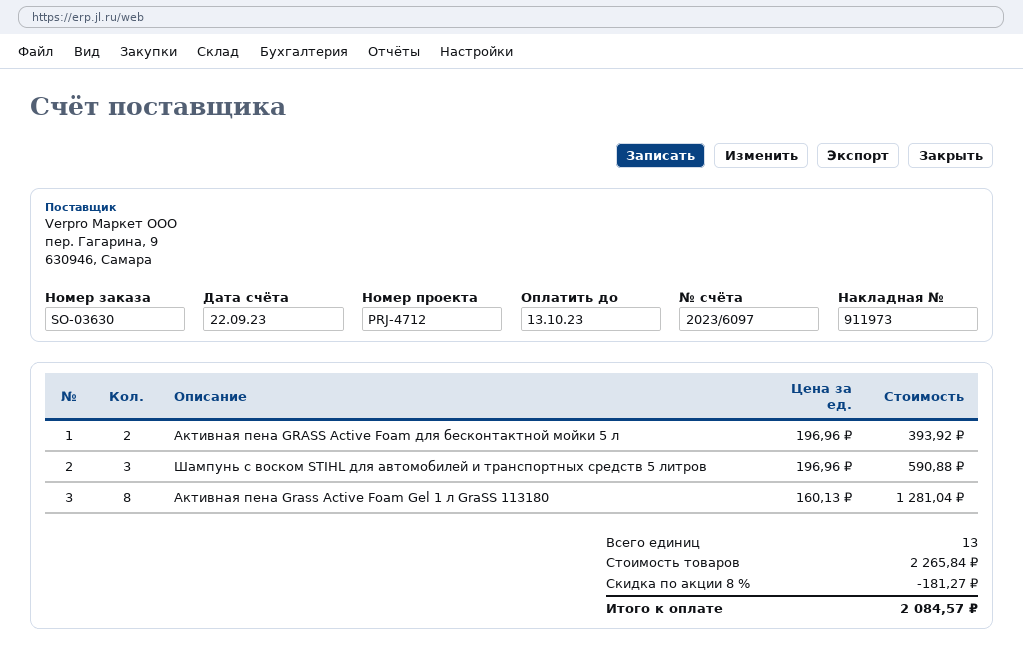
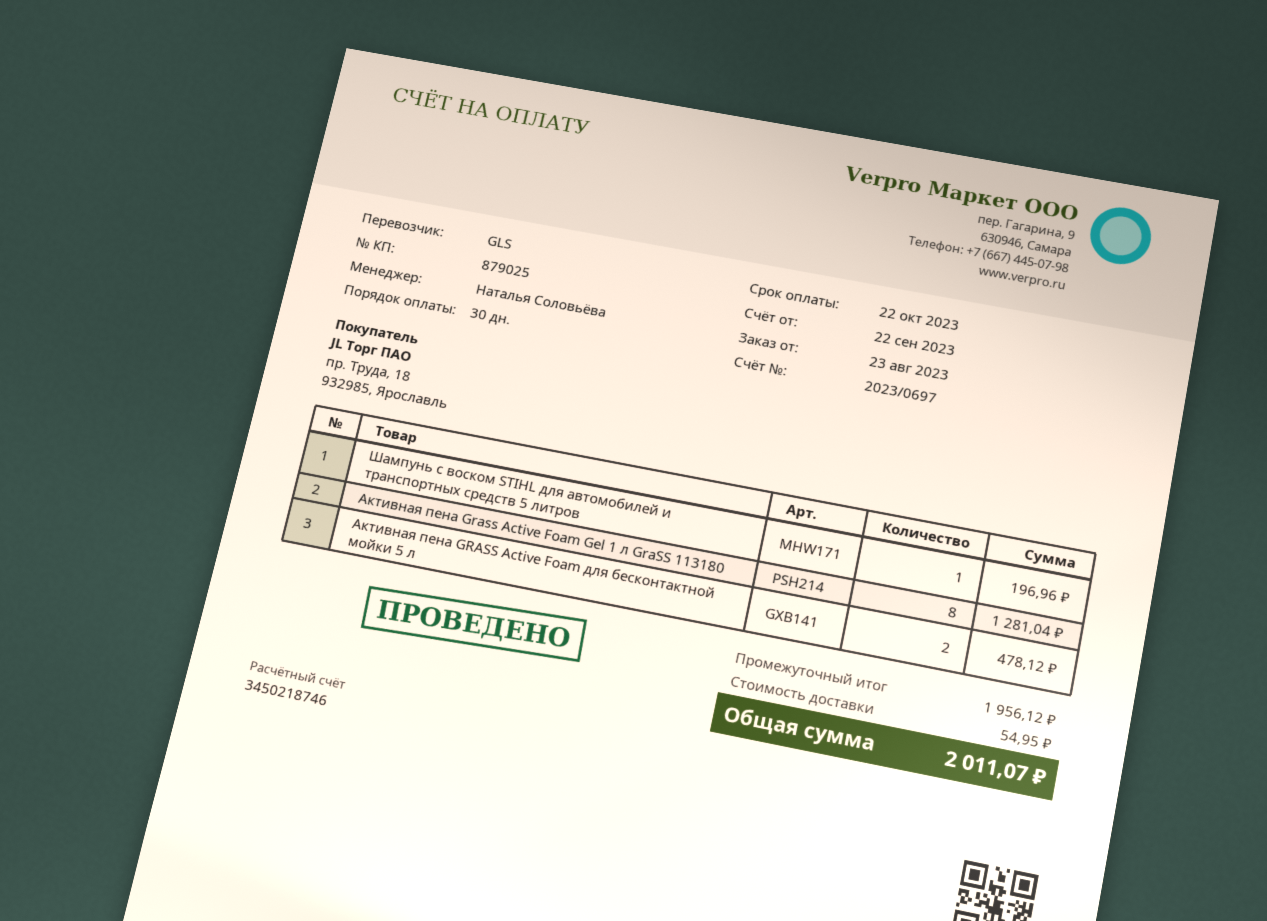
invoice number: 2023/6097 -> 2023/0697
due date: 2023-10-13 -> 2023-10-22
Активная пена GRASS Active Foam для бесконтактной мойки 5 л: 2 for 393.92 -> 2 for 478.12
Шампунь с воском STIHL для автомобилей и транспортных средств 5 литров: 3 for 590.88 -> 1 for 196.96
subtotal: 2265.84 -> 1956.12
discount: 8% = 181.27 -> none
shipping: none -> 54.95
total: 2084.57 -> 2011.07

